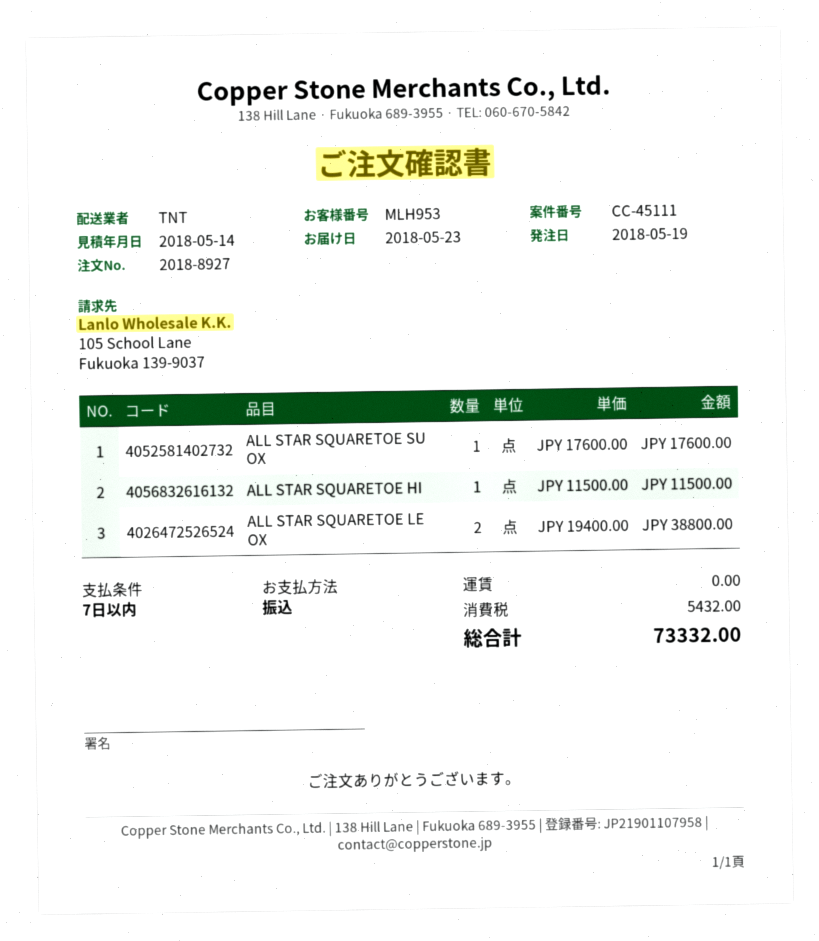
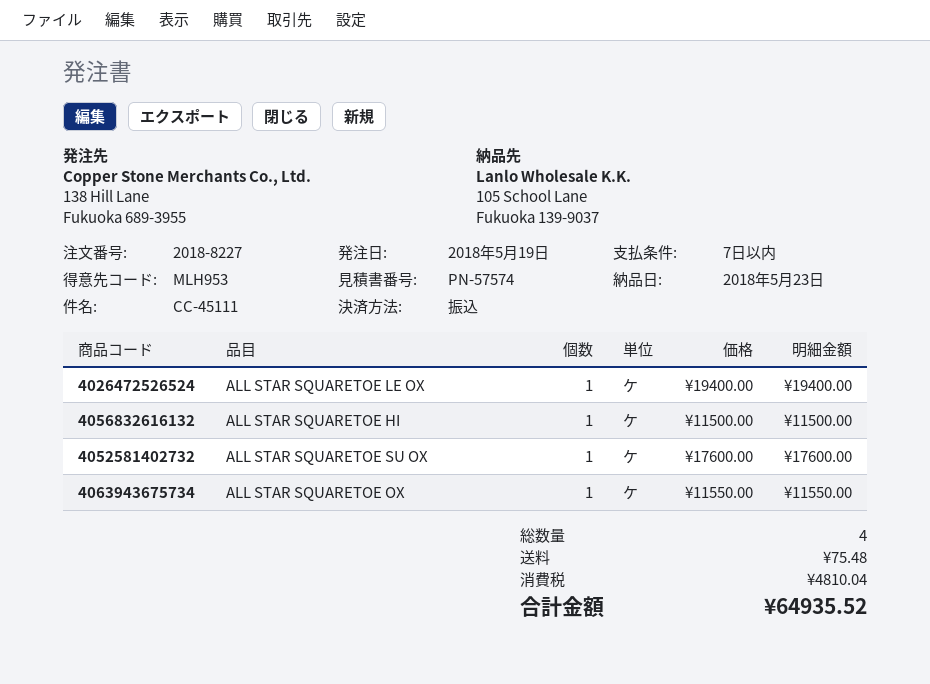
order number: 2018-8927 -> 2018-8227
ALL STAR SQUARETOE LE OX: 2 x 19400.00 = 38800.00 -> 1 x 19400.00 = 19400.00
ALL STAR SQUARETOE OX: none -> 1 x 11550.00 = 11550.00
shipping: 0.00 -> 75.48
tax: 5432.00 -> 4810.04
total: 73332.00 -> 64935.52

